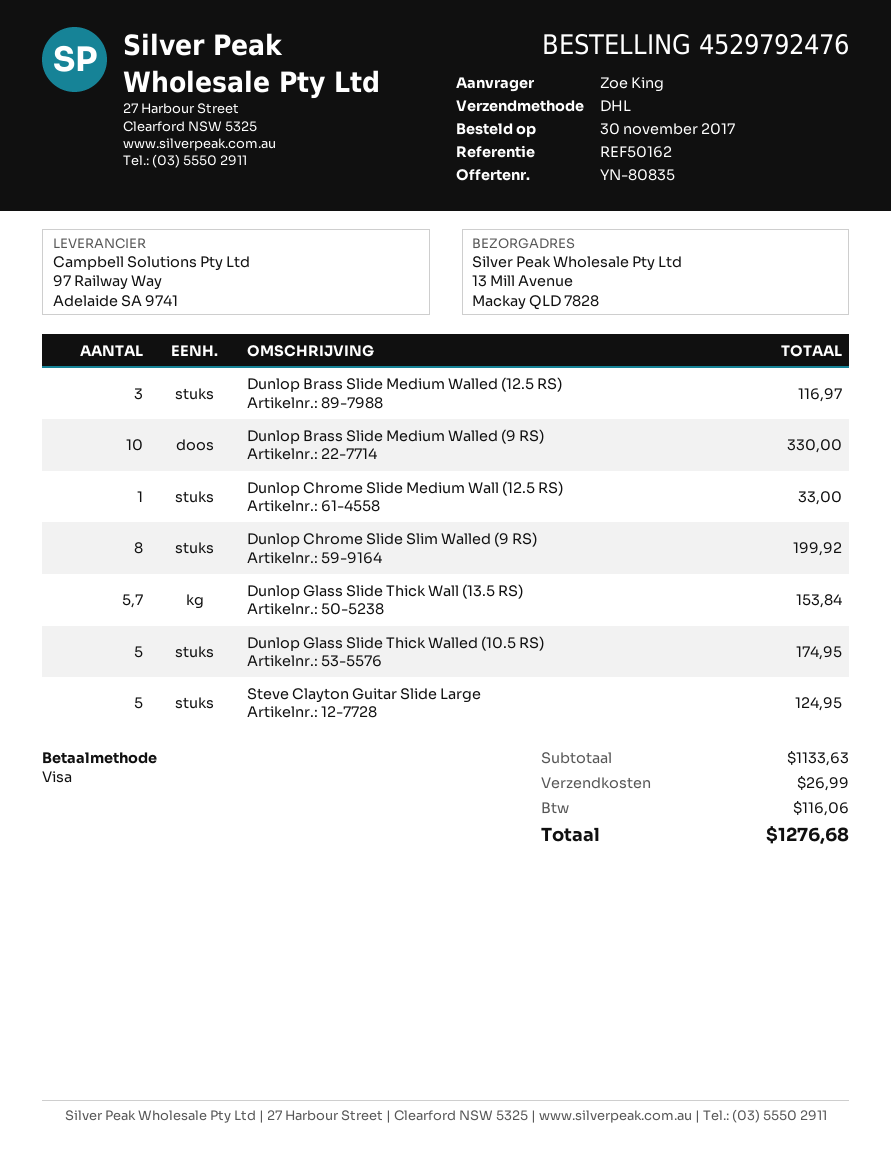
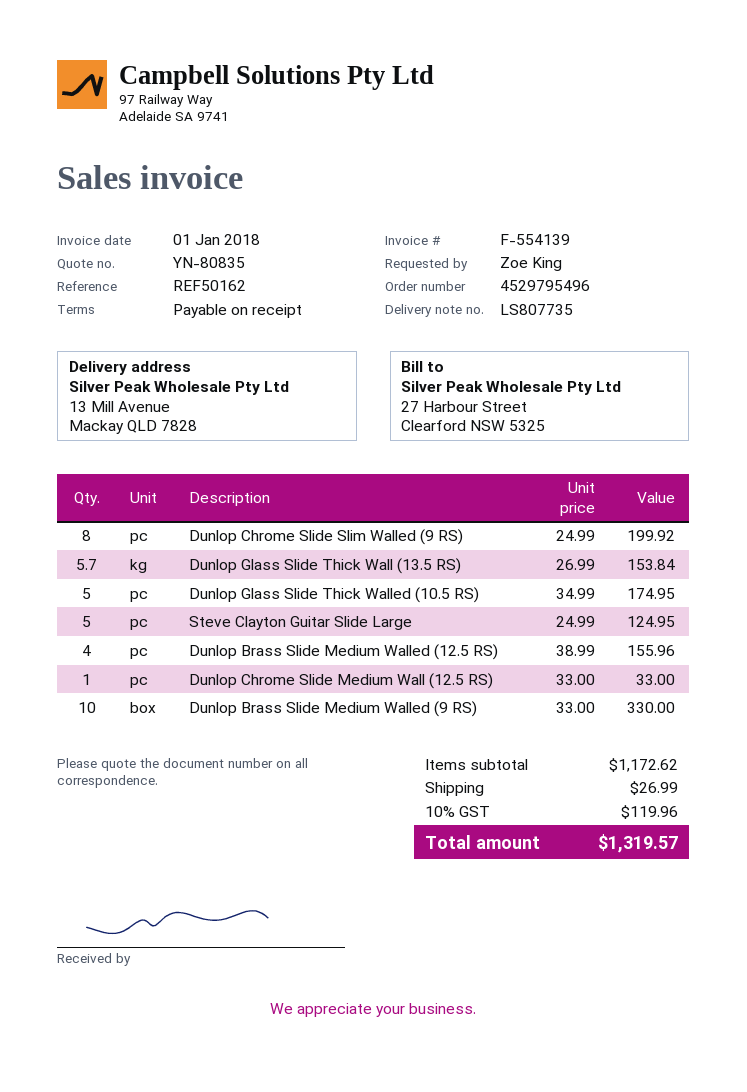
order number: 4529792476 -> 4529795496
Dunlop Brass Slide Medium Walled (12.5 RS): 3 for 116.97 -> 4 for 155.96
subtotal: 1133.63 -> 1172.62
tax: 116.06 -> 119.96
total: 1276.68 -> 1319.57

